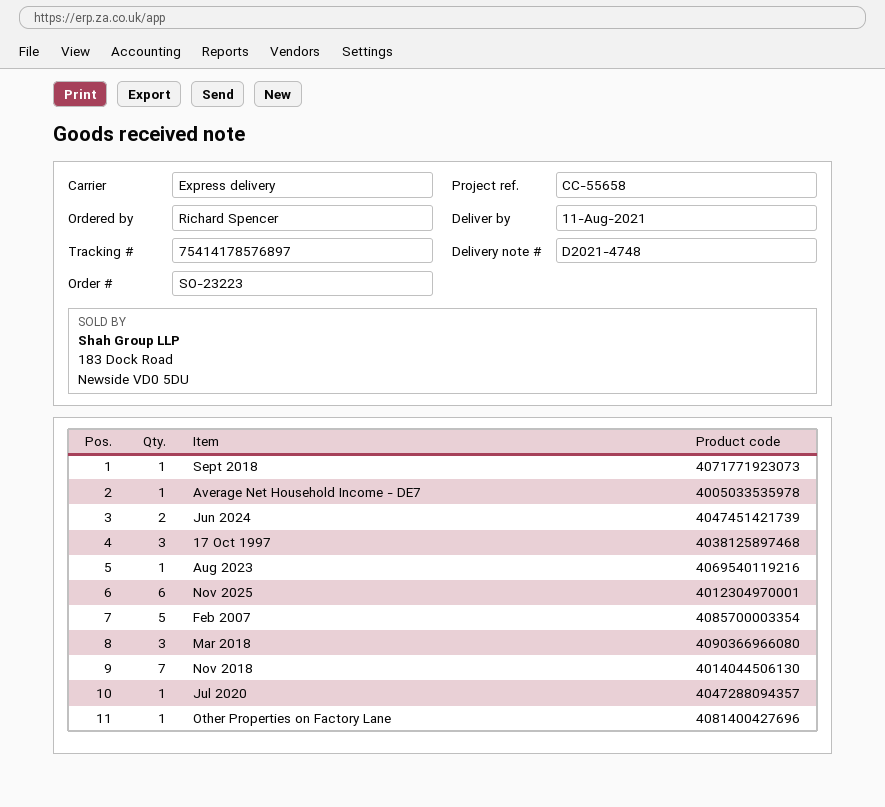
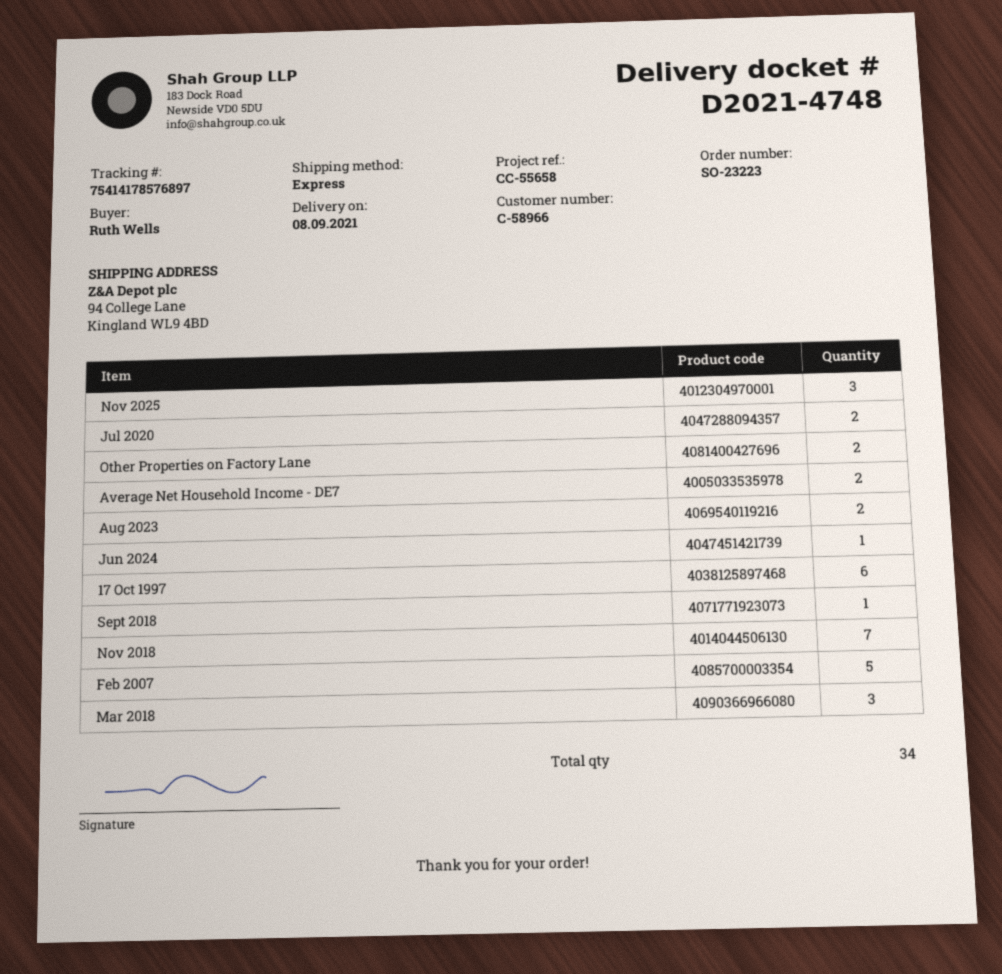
delivery date: 2021-08-11 -> 2021-09-08
ordered by: Richard Spencer -> Ruth Wells
Average Net Household Income - DE7: 1 -> 2
Jun 2024: 2 -> 1
17 Oct 1997: 3 -> 6
Aug 2023: 1 -> 2
Nov 2025: 6 -> 3
Jul 2020: 1 -> 2
Other Properties on Factory Lane: 1 -> 2

